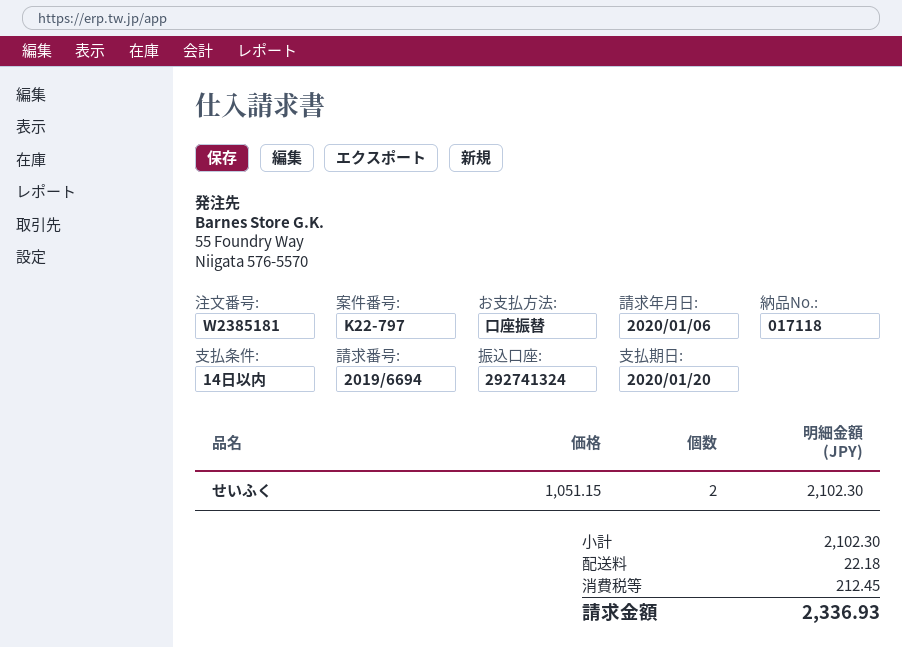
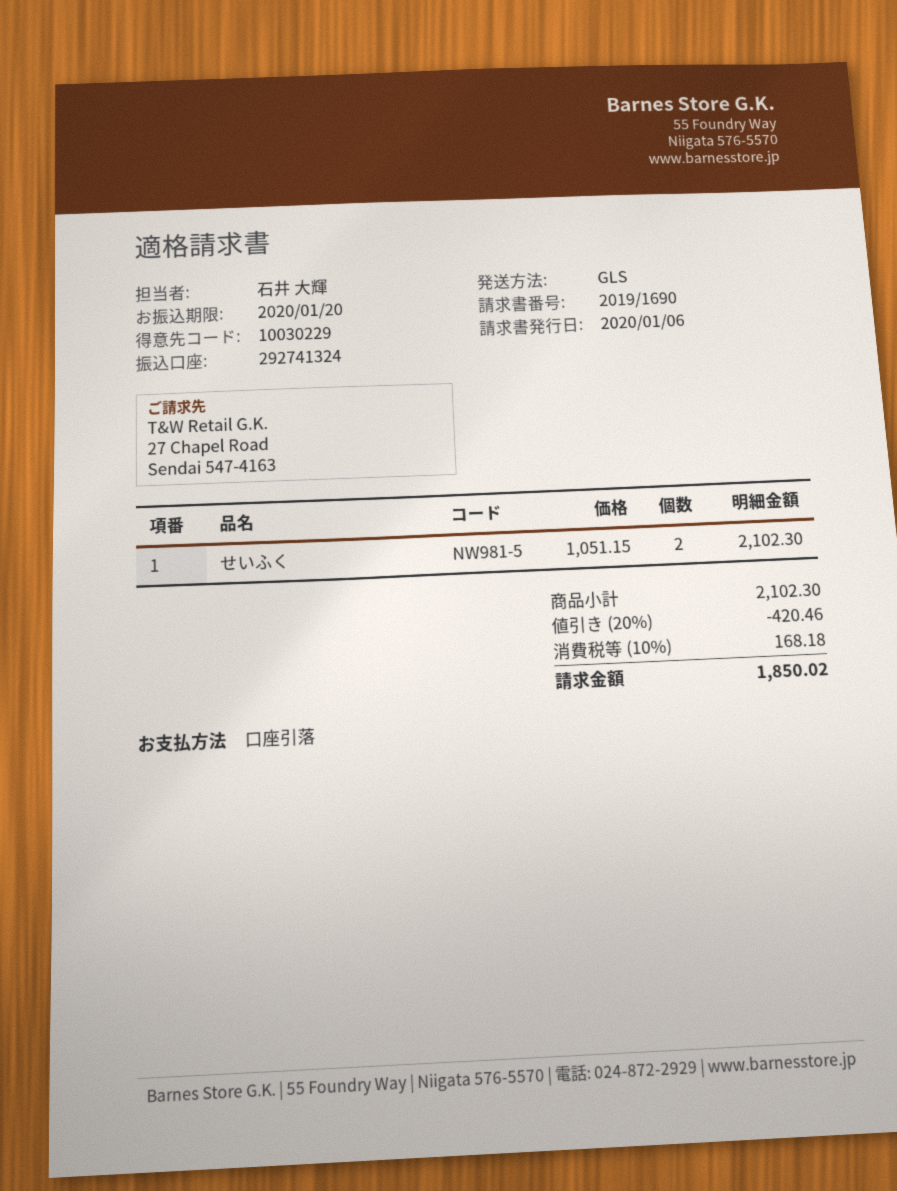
invoice number: 2019/6694 -> 2019/1690
discount: none -> 20% = 420.46
shipping: 22.18 -> none
tax: 212.45 -> 168.18
total: 2336.93 -> 1850.02

